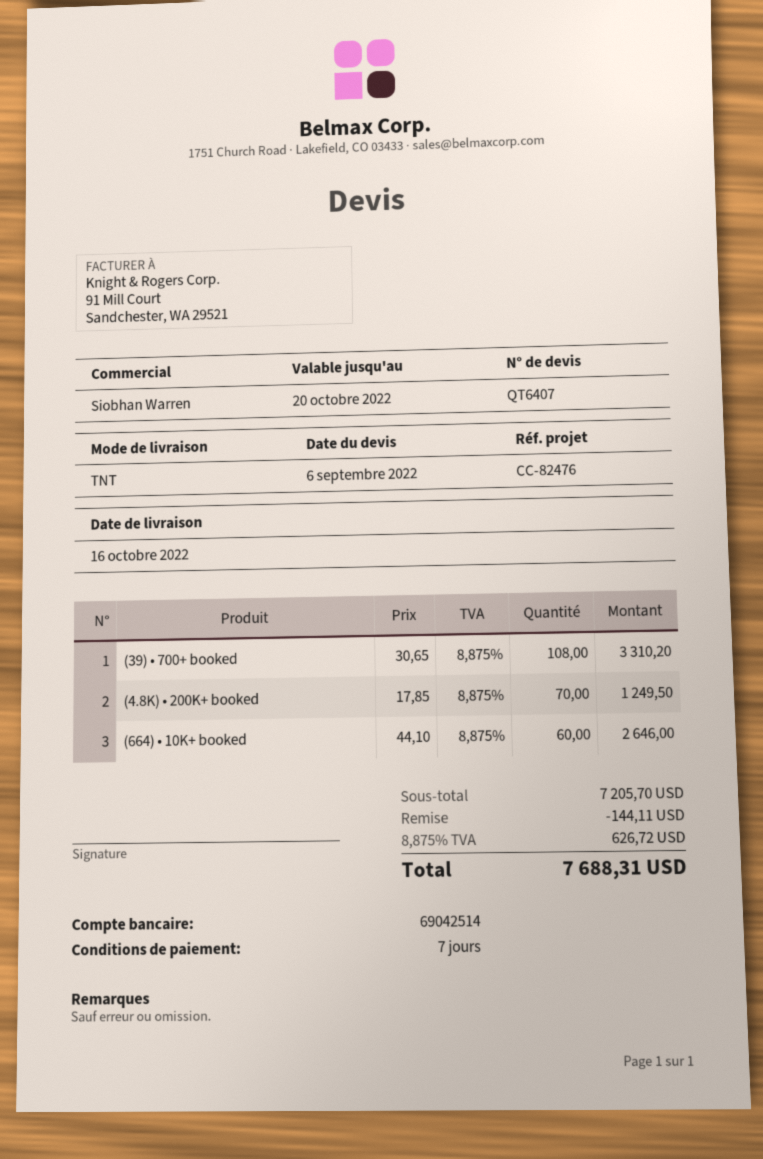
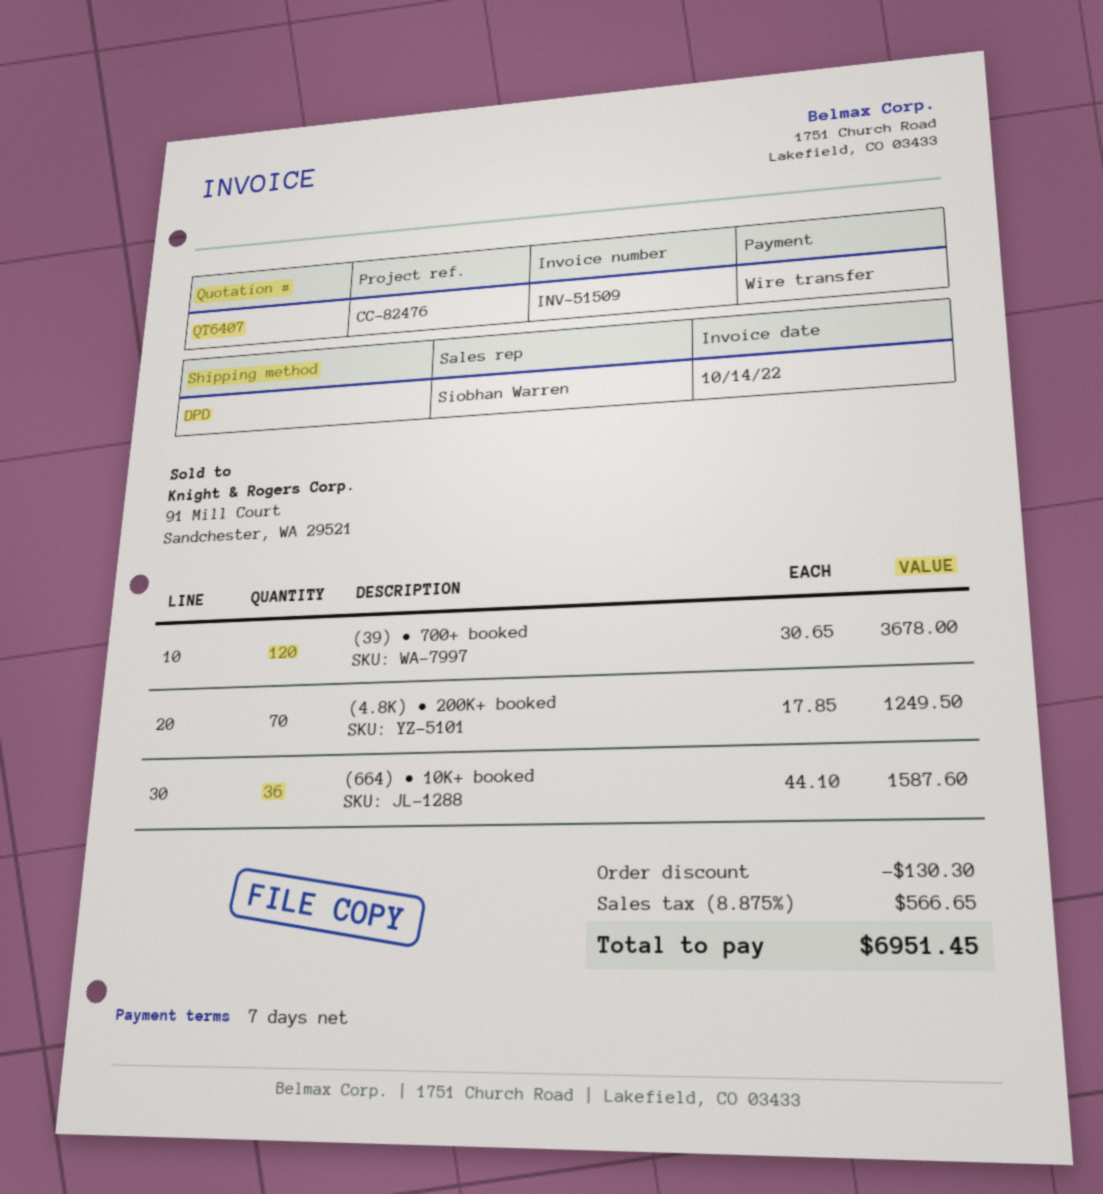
shipping method: TNT -> DPD
(39) • 700+ booked: 108 x 30.65 = 3310.20 -> 120 x 30.65 = 3678.00
(664) • 10K+ booked: 60 x 44.10 = 2646.00 -> 36 x 44.10 = 1587.60
discount: 144.11 -> 130.30
tax: 8.875% = 626.72 -> 8.875% = 566.65
total: 7688.31 -> 6951.45

